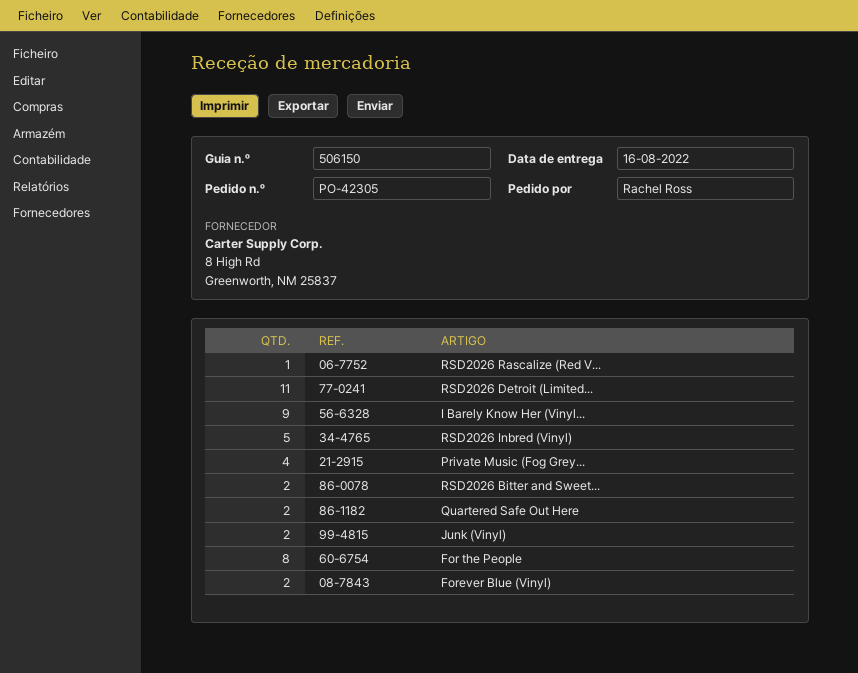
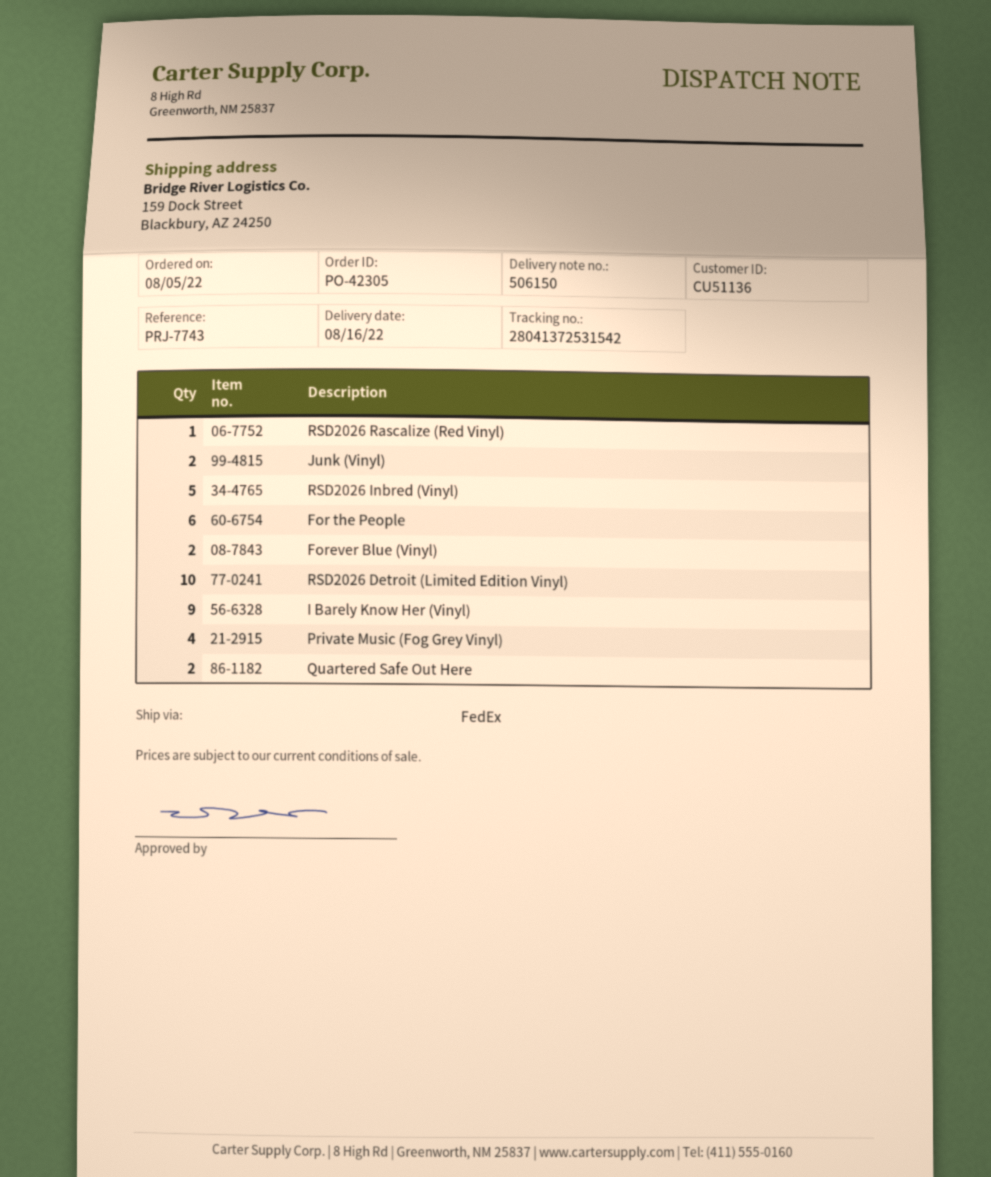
RSD2026 Detroit (Limited...: 11 -> 10
RSD2026 Bitter and Sweet...: 2 -> none
For the People: 8 -> 6

